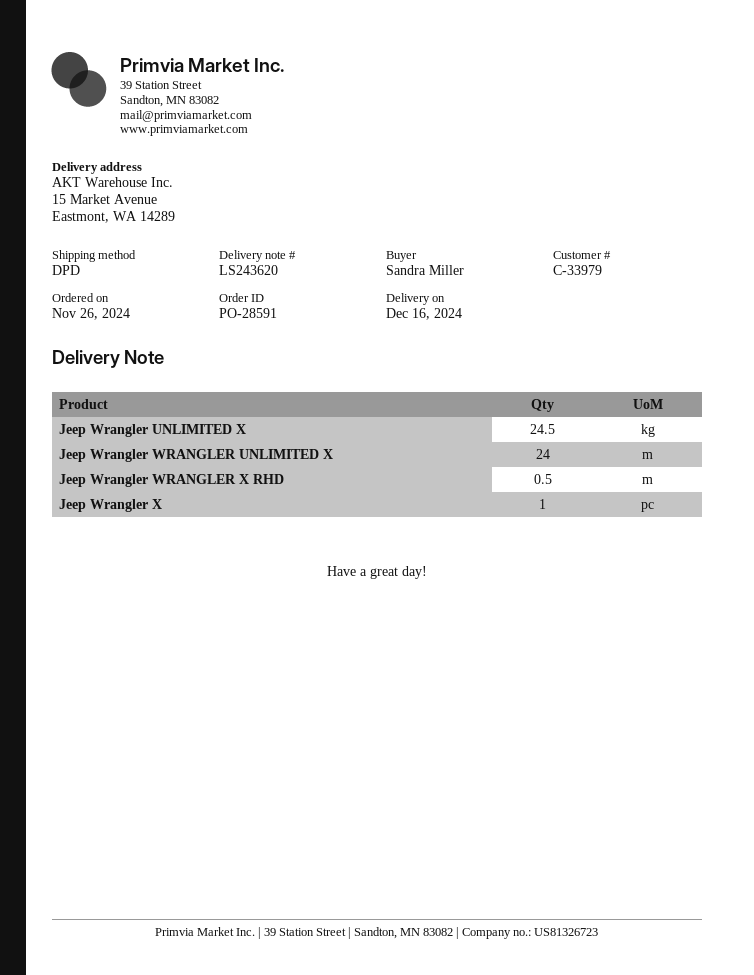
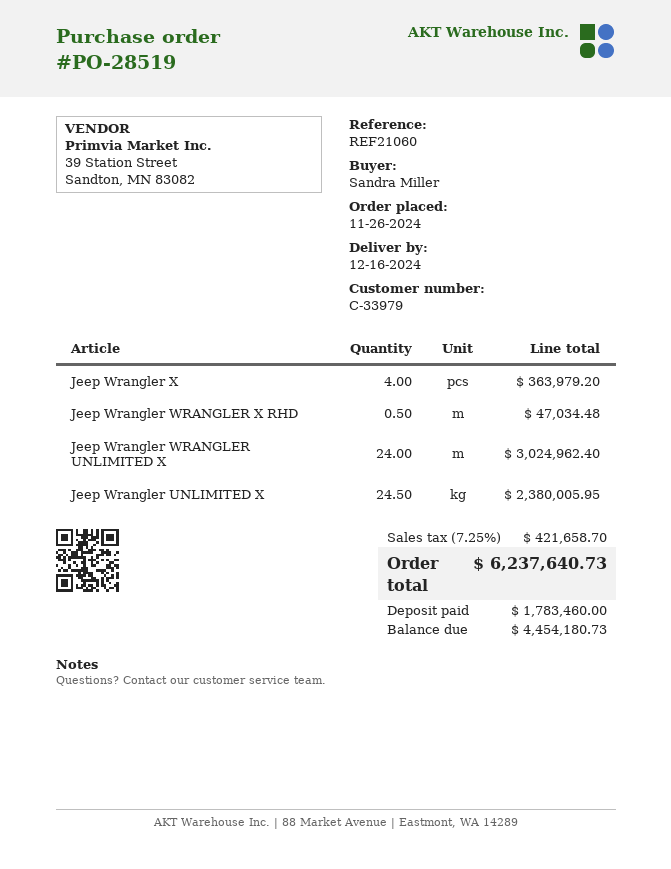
order number: PO-28591 -> PO-28519
Jeep Wrangler X: 1 -> 4

